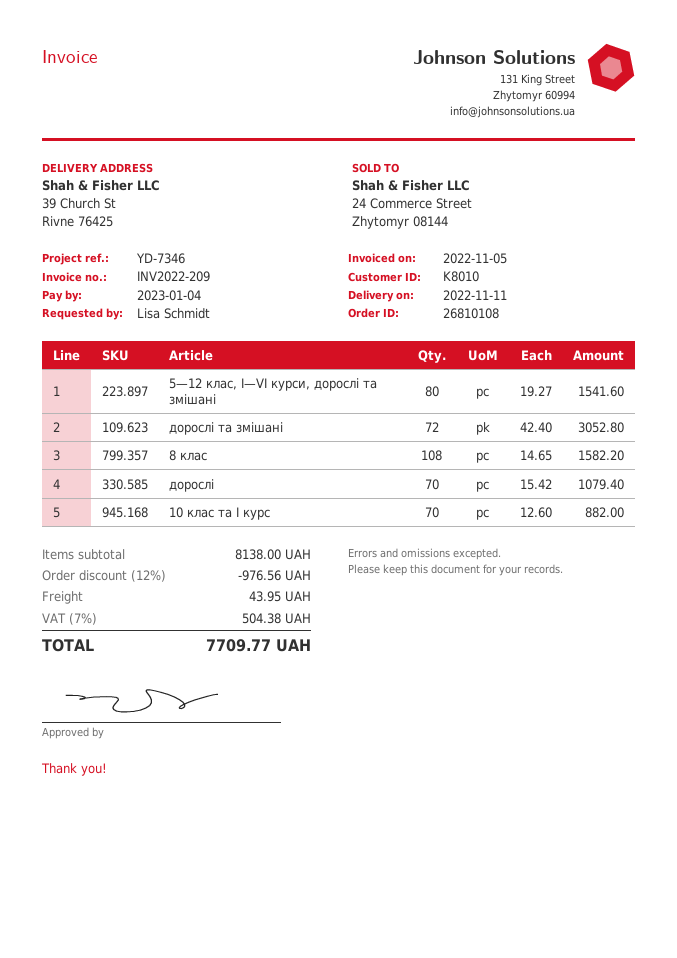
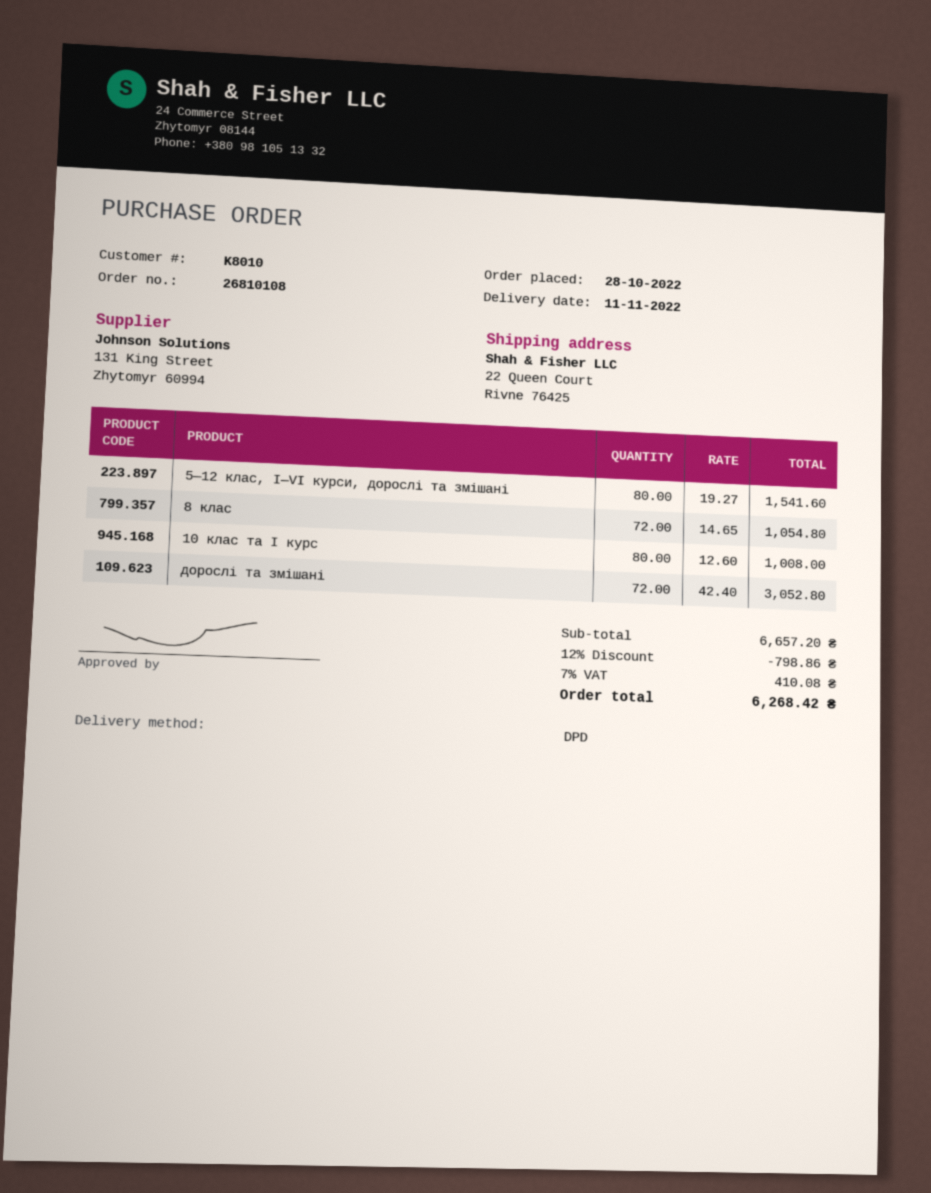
ship to: 39 Church St, Rivne 76425 -> 22 Queen Court, Rivne 76425
8 клас: 108 x 14.65 = 1582.20 -> 72 x 14.65 = 1054.80
дорослі: 70 x 15.42 = 1079.40 -> none
10 клас та I курс: 70 x 12.60 = 882.00 -> 80 x 12.60 = 1008.00
subtotal: 8138.00 -> 6657.20
discount: 12% = 976.56 -> 12% = 798.86
shipping: 43.95 -> none
tax: 7% = 504.38 -> 7% = 410.08
total: 7709.77 -> 6268.42

